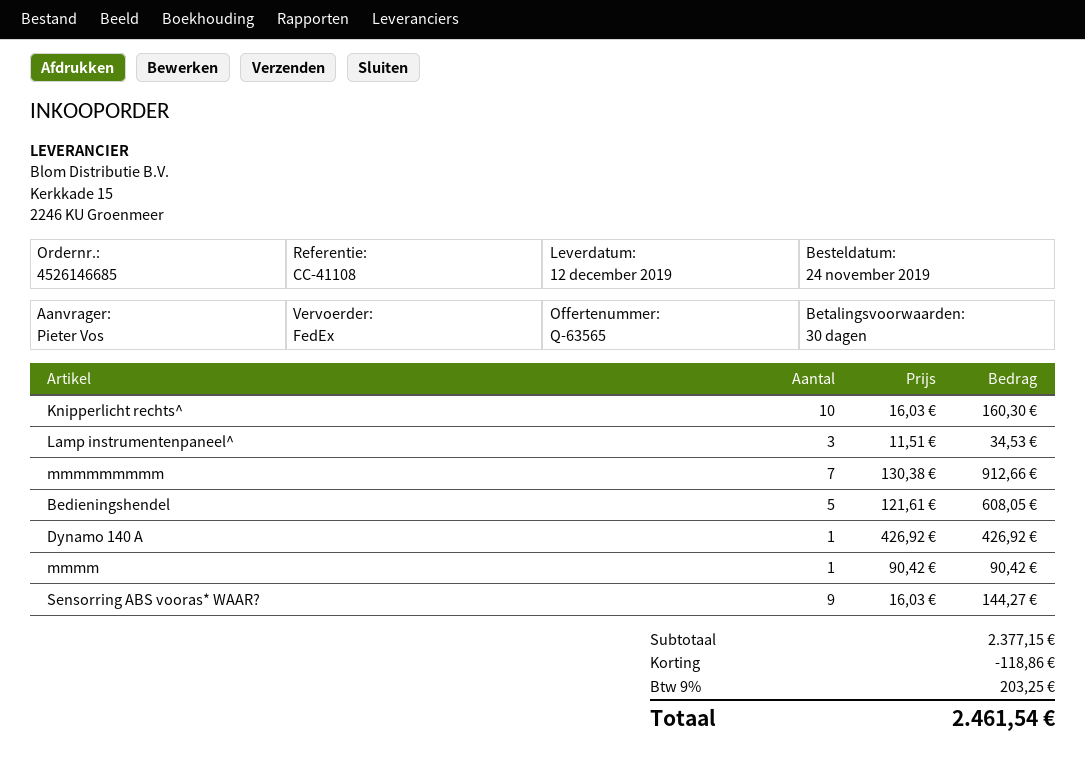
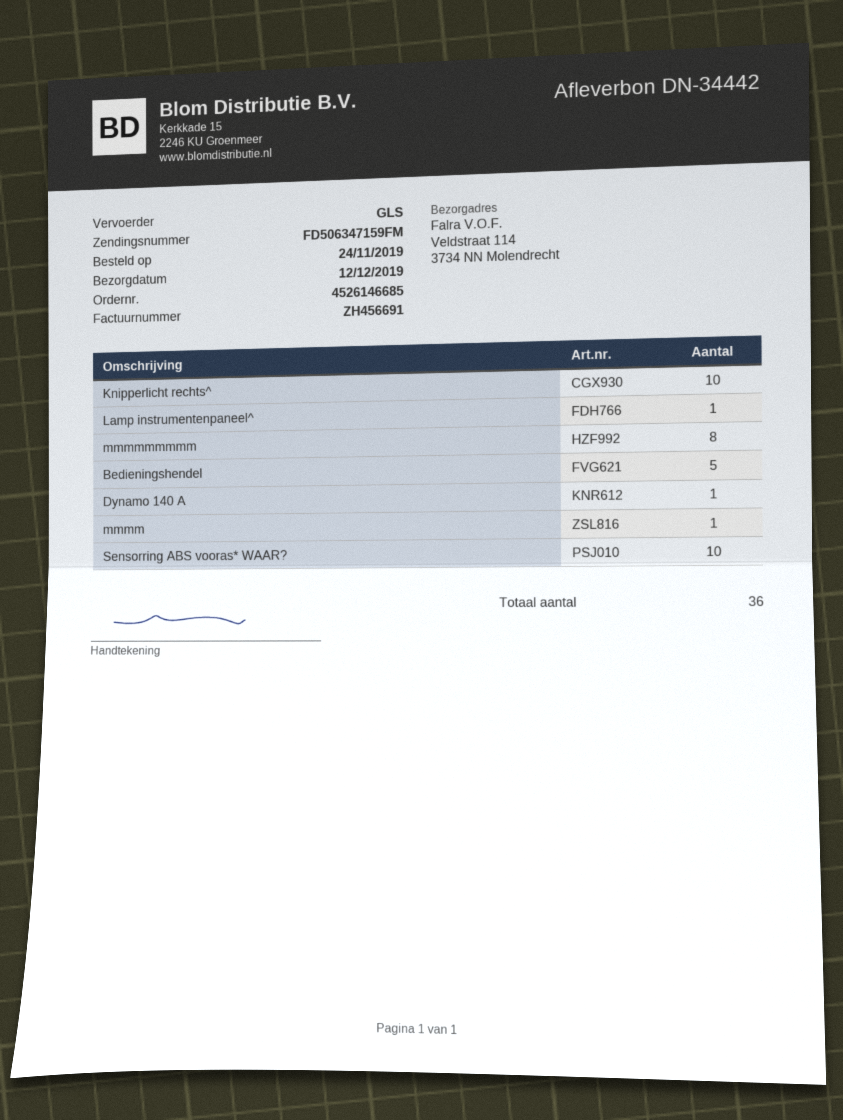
shipping method: FedEx -> GLS
Lamp instrumentenpaneel^: 3 -> 1
mmmmmmmmm: 7 -> 8
Sensorring ABS vooras* WAAR?: 9 -> 10

